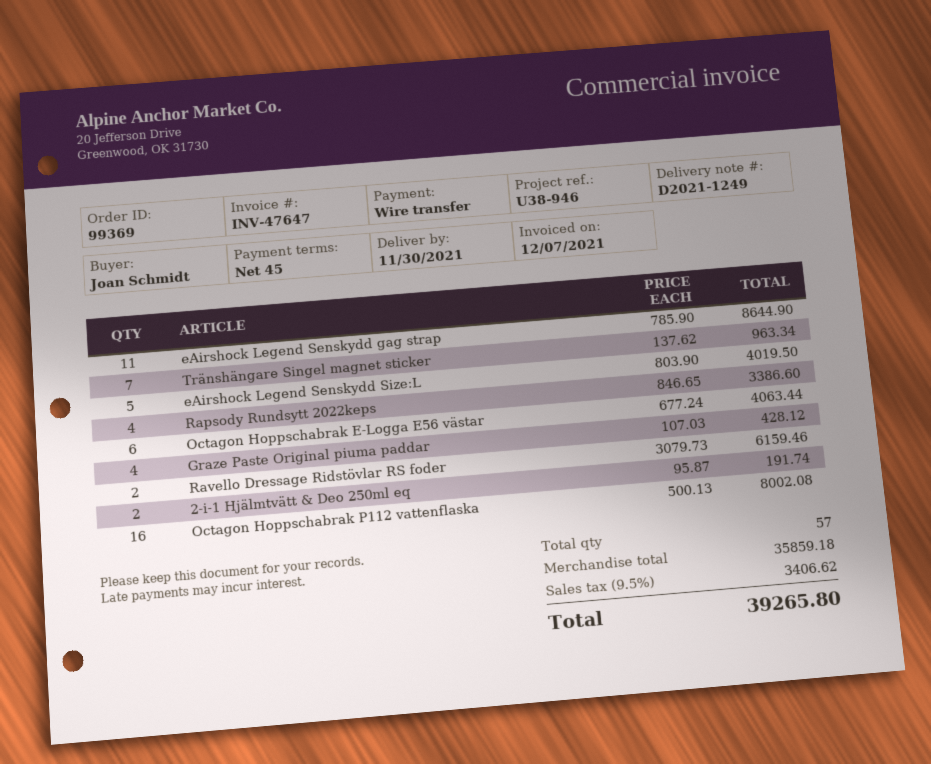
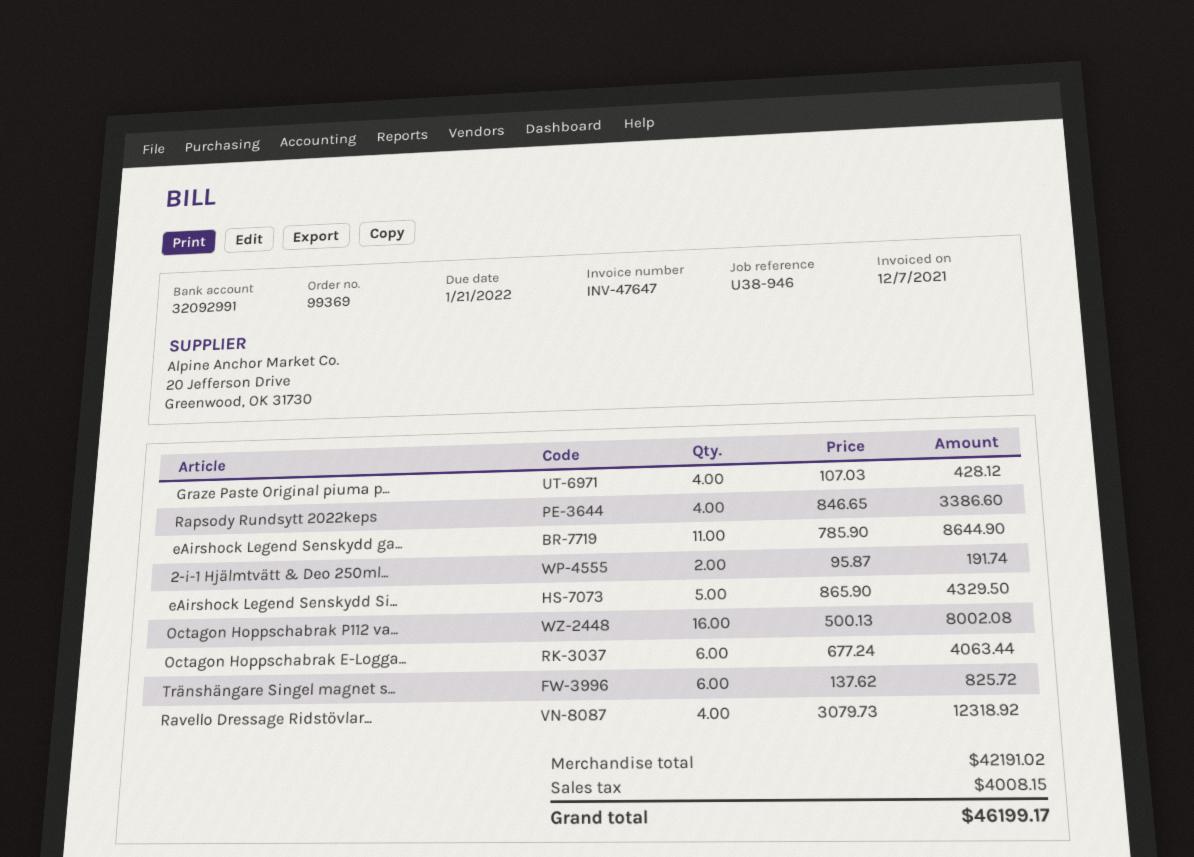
Tränshängare Singel magnet sticker: 7 x 137.62 = 963.34 -> 6 x 137.62 = 825.72
eAirshock Legend Senskydd Size:L: 5 x 803.90 = 4019.50 -> 5 x 865.90 = 4329.50
Ravello Dressage Ridstövlar RS foder: 2 x 3079.73 = 6159.46 -> 4 x 3079.73 = 12318.92
subtotal: 35859.18 -> 42191.02
tax: 3406.62 -> 4008.15
total: 39265.80 -> 46199.17

